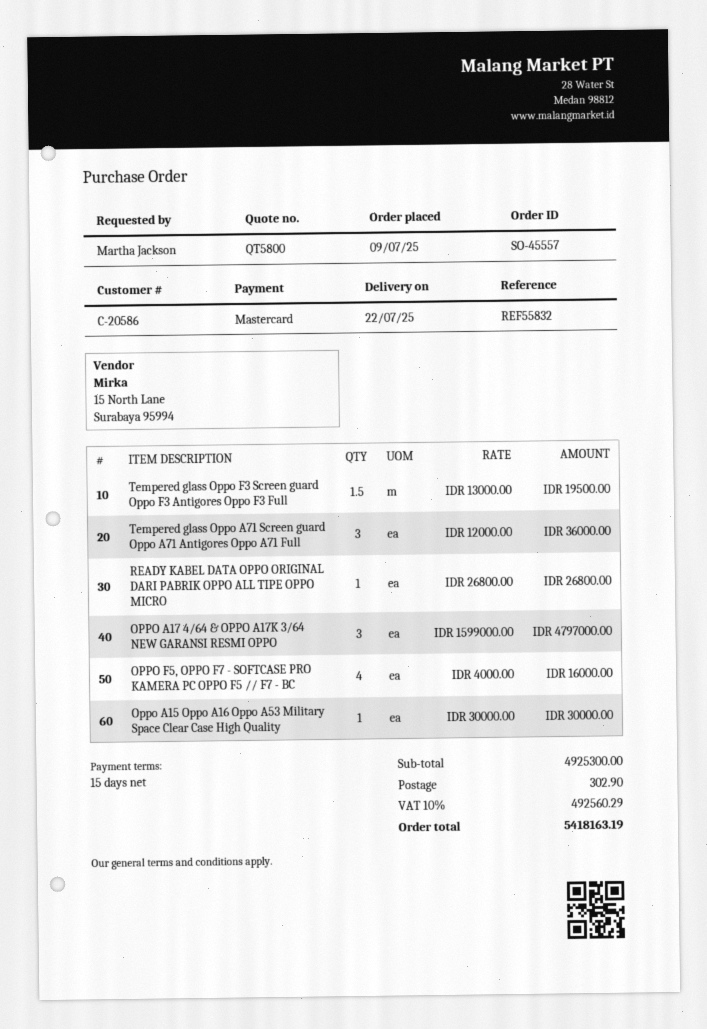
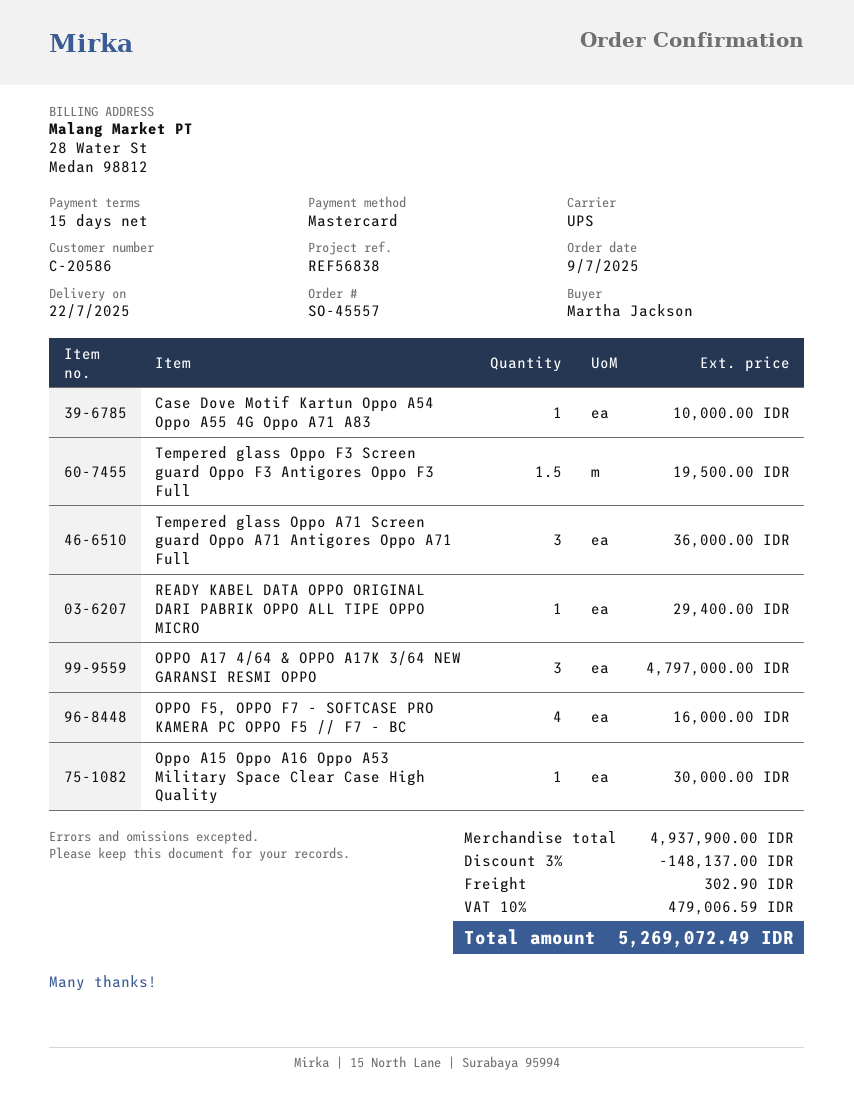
reference: REF55832 -> REF56838
READY KABEL DATA OPPO ORIGINAL DARI PABRIK OPPO ALL TIPE OPPO MICRO: 1 for 26800.00 -> 1 for 29400.00
Case Dove Motif Kartun Oppo A54 Oppo A55 4G Oppo A71 A83: none -> 1 for 10000.00
subtotal: 4925300.00 -> 4937900.00
discount: none -> 3% = 148137.00
tax: 10% = 492560.29 -> 10% = 479006.59
total: 5418163.19 -> 5269072.49

